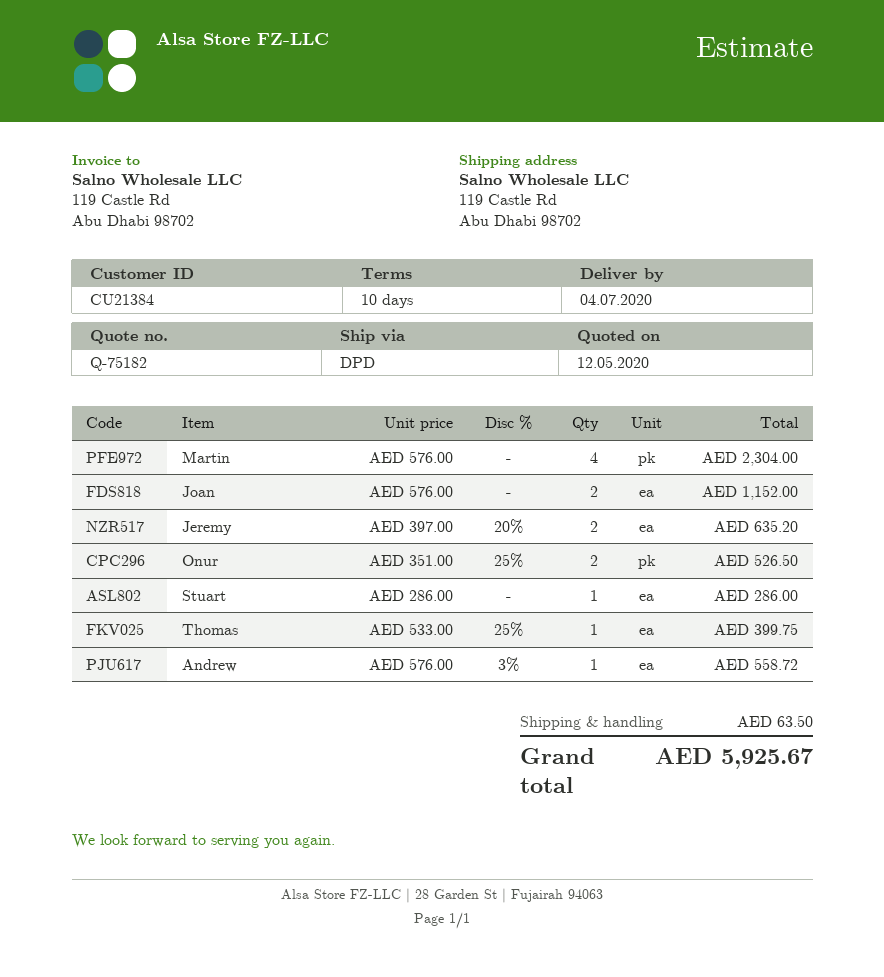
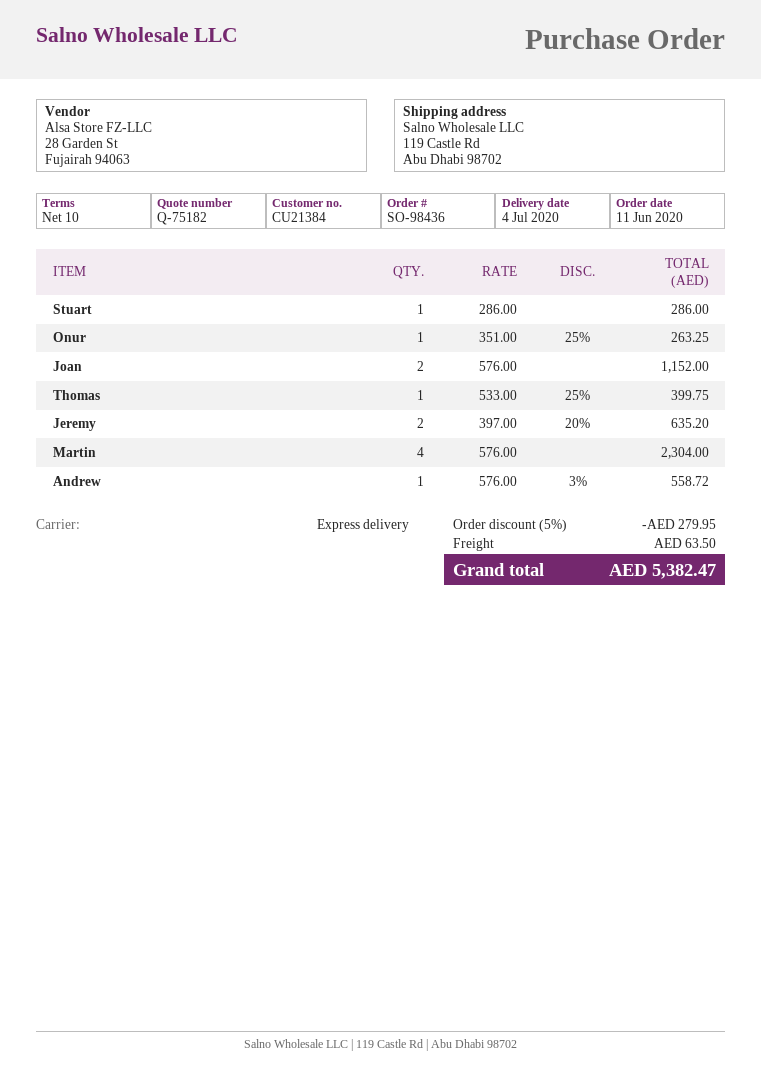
shipping method: DPD -> express
Onur: 2 x 351.00 - 25% = 526.50 -> 1 x 351.00 - 25% = 263.25
discount: none -> 5% = 279.95
total: 5925.67 -> 5382.47

